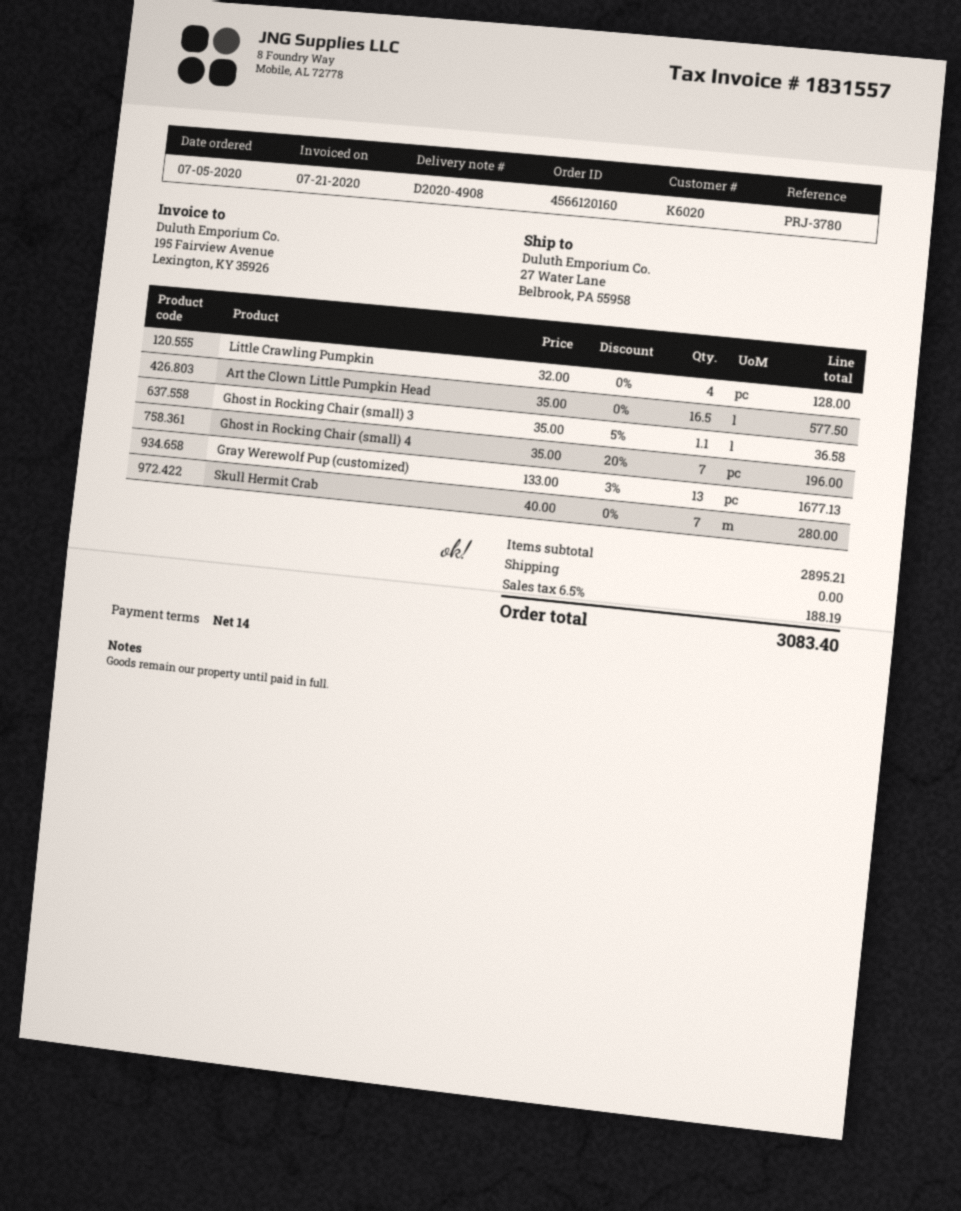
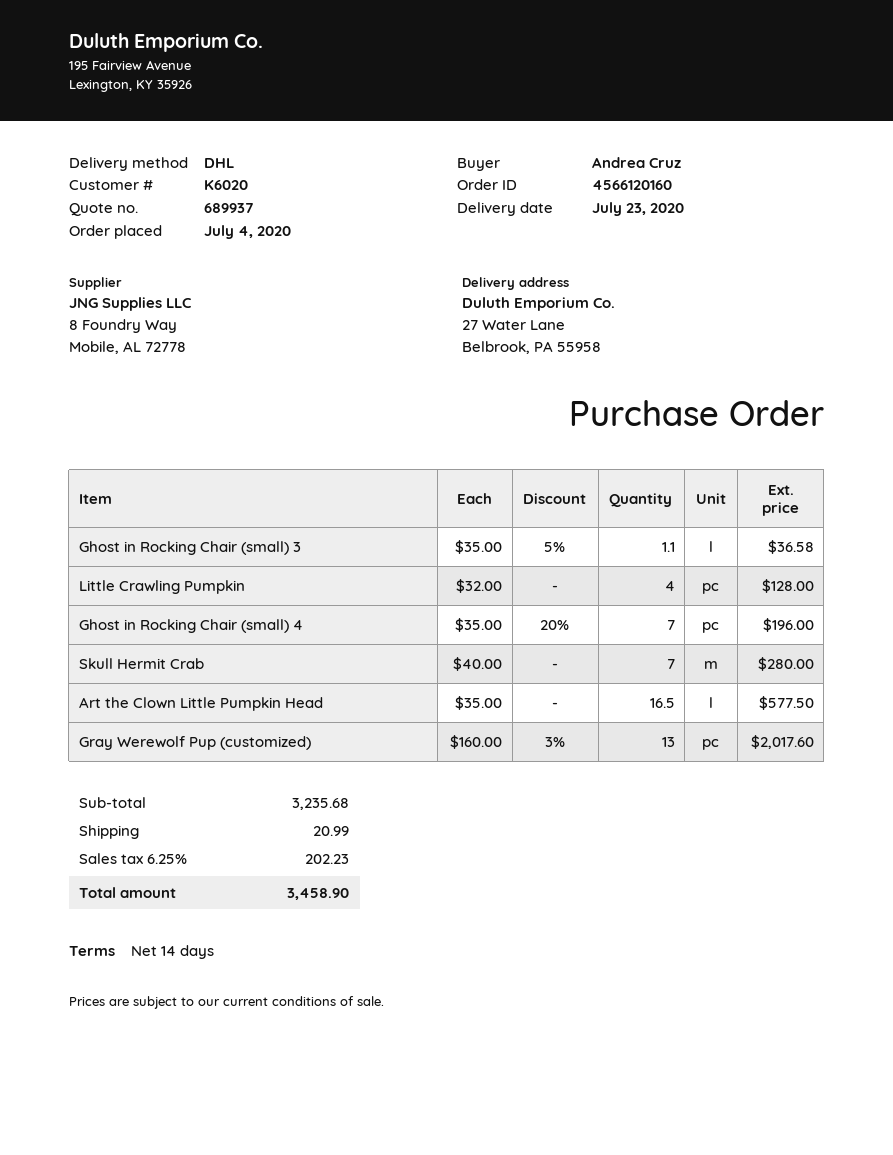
order date: 2020-07-05 -> 2020-07-04
Gray Werewolf Pup (customized): 13 x 133.00 - 3% = 1677.13 -> 13 x 160.00 - 3% = 2017.60
subtotal: 2895.21 -> 3235.68
shipping: 0.00 -> 20.99
tax: 6.5% = 188.19 -> 6.25% = 202.23
total: 3083.40 -> 3458.90

